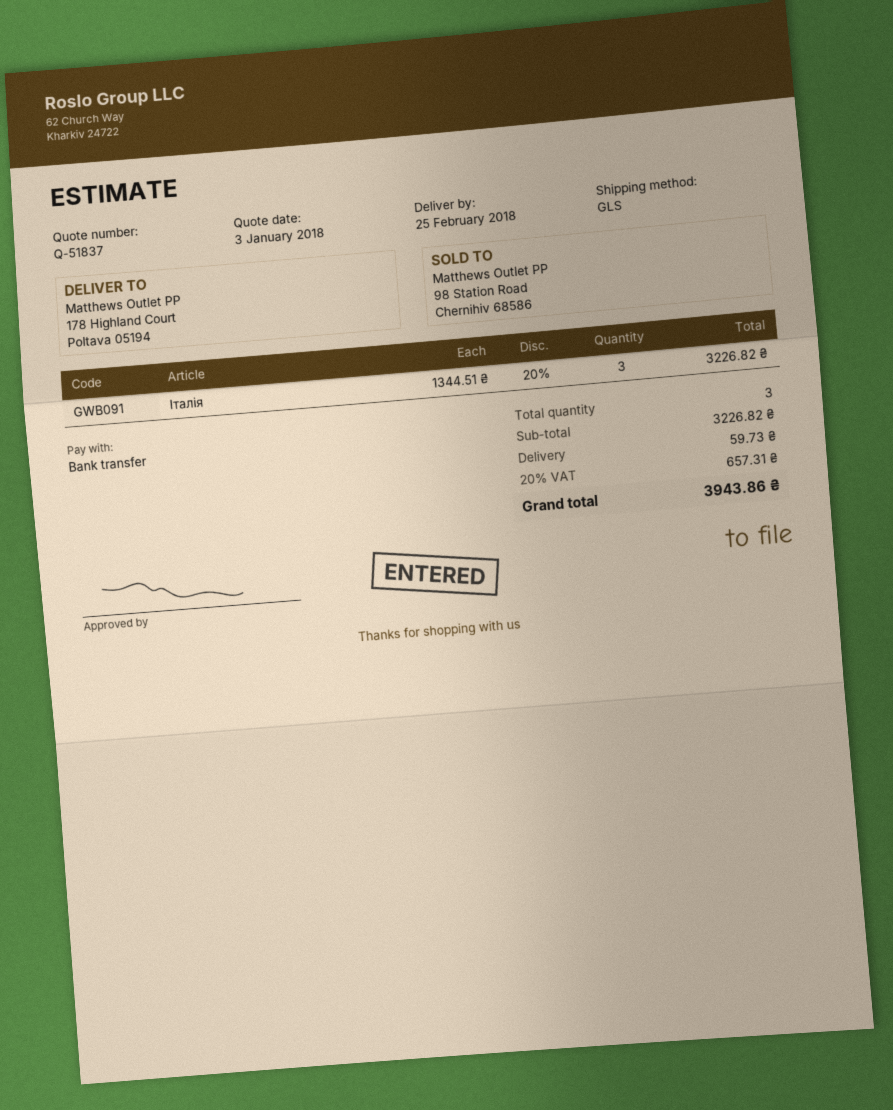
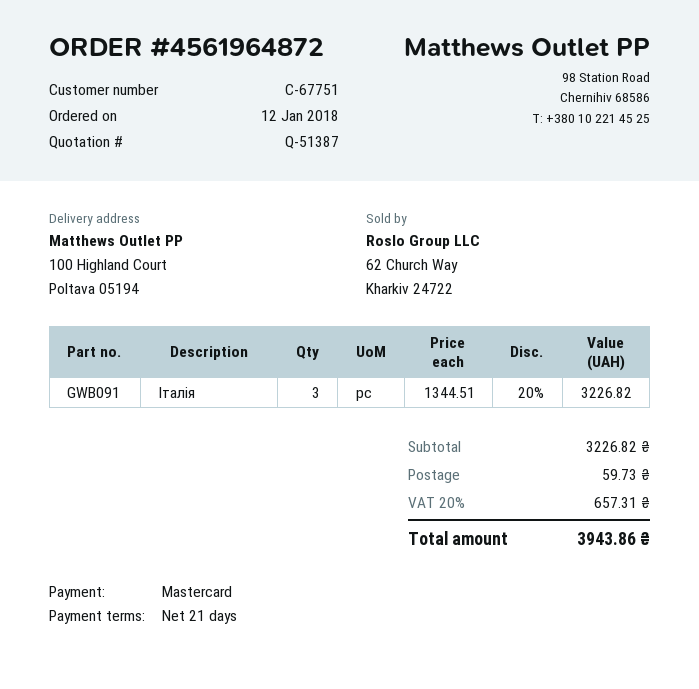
quote number: Q-51837 -> Q-51387
payment method: bank transfer -> Mastercard
ship to: 178 Highland Court, Poltava 05194 -> 100 Highland Court, Poltava 05194

